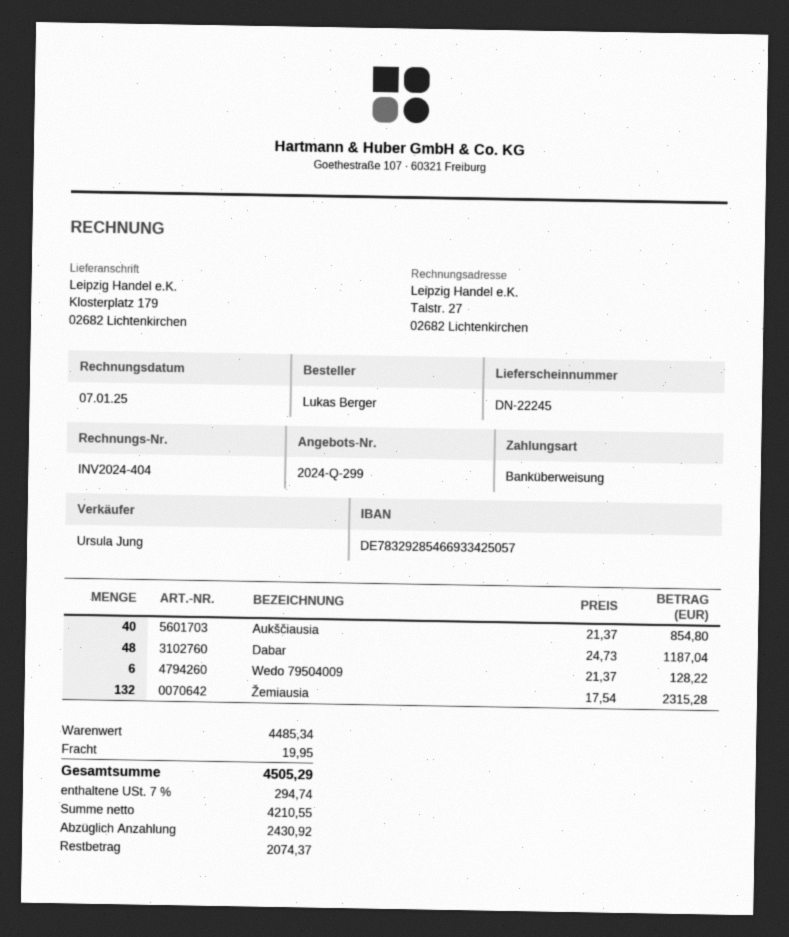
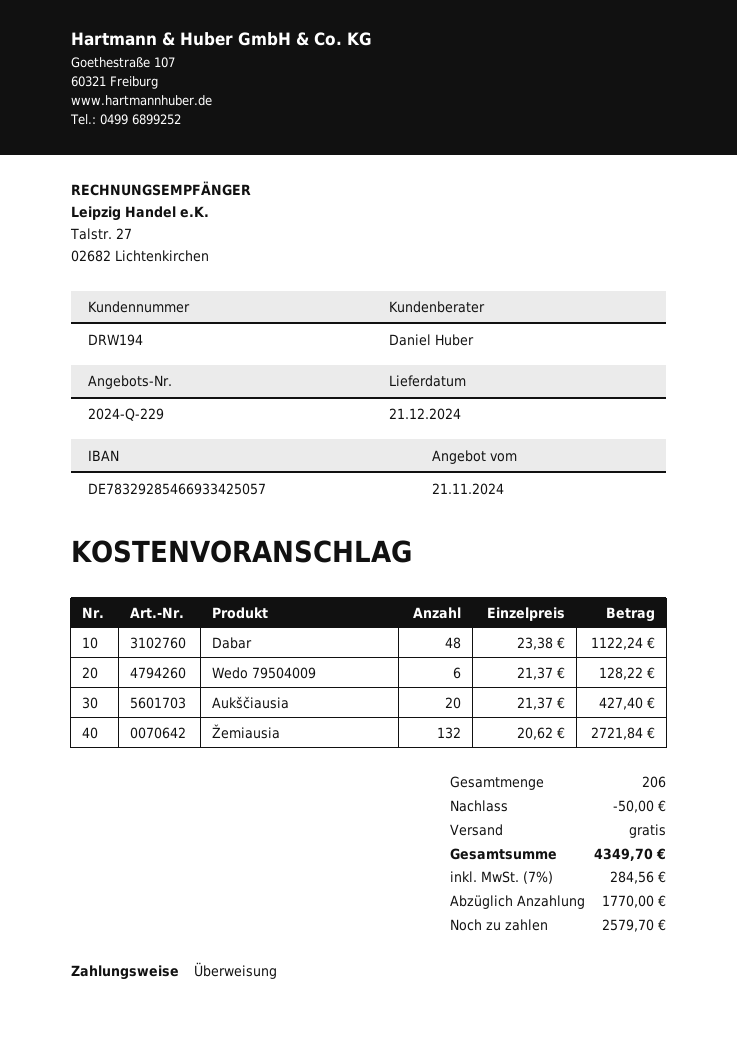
quote number: 2024-Q-299 -> 2024-Q-229
sales rep: Ursula Jung -> Daniel Huber
Aukščiausia: 40 x 21.37 = 854.80 -> 20 x 21.37 = 427.40
Dabar: 48 x 24.73 = 1187.04 -> 48 x 23.38 = 1122.24
Žemiausia: 132 x 17.54 = 2315.28 -> 132 x 20.62 = 2721.84
discount: none -> 50.00
shipping: 19.95 -> 0.00
tax: 7% = 294.74 -> 7% = 284.56
total: 4505.29 -> 4349.70
deposit: 2430.92 -> 1770.00
balance: 2074.37 -> 2579.70

